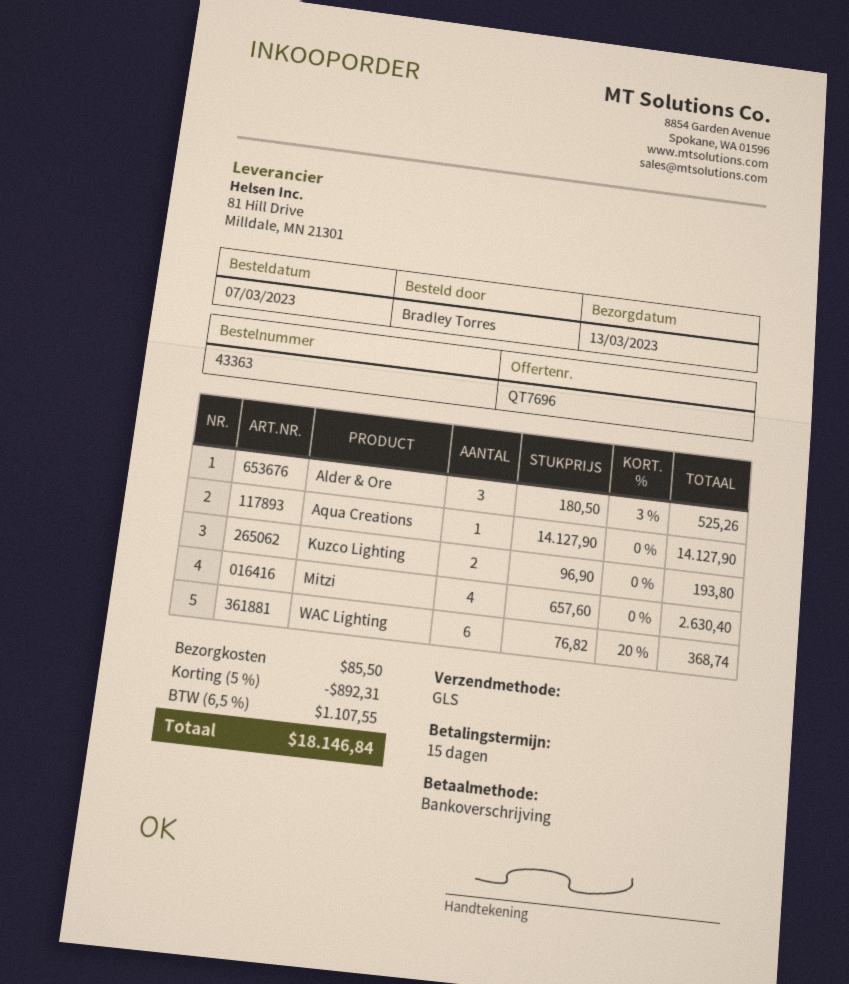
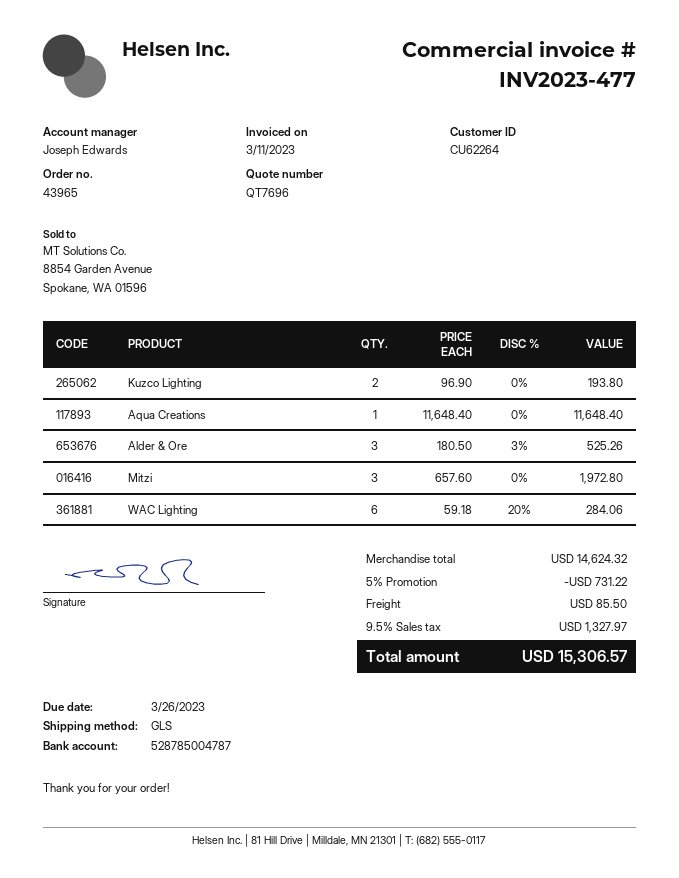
order number: 43363 -> 43965
Aqua Creations: 1 x 14127.90 = 14127.90 -> 1 x 11648.40 = 11648.40
Mitzi: 4 x 657.60 = 2630.40 -> 3 x 657.60 = 1972.80
WAC Lighting: 6 x 76.82 - 20% = 368.74 -> 6 x 59.18 - 20% = 284.06
discount: 5% = 892.31 -> 5% = 731.22
tax: 6.5% = 1107.55 -> 9.5% = 1327.97
total: 18146.84 -> 15306.57

